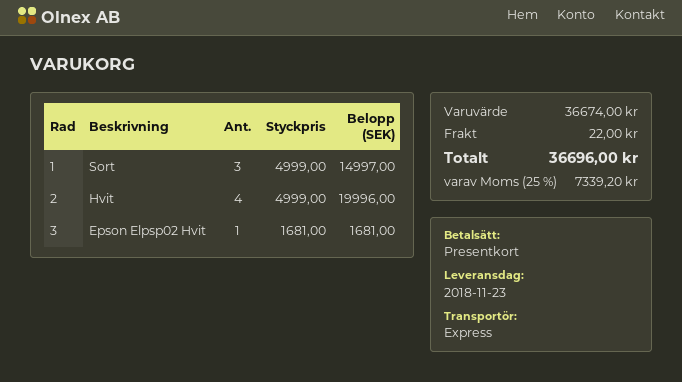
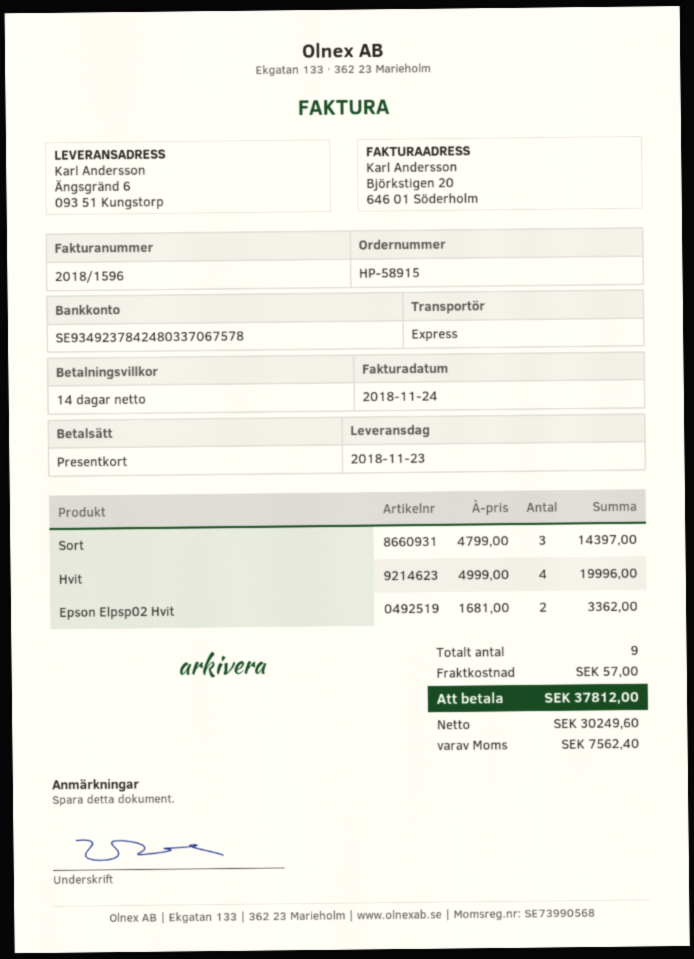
Sort: 3 x 4999.00 = 14997.00 -> 3 x 4799.00 = 14397.00
Epson Elpsp02 Hvit: 1 x 1681.00 = 1681.00 -> 2 x 1681.00 = 3362.00
shipping: 22.00 -> 57.00
tax: 7339.20 -> 7562.40
total: 36696.00 -> 37812.00

